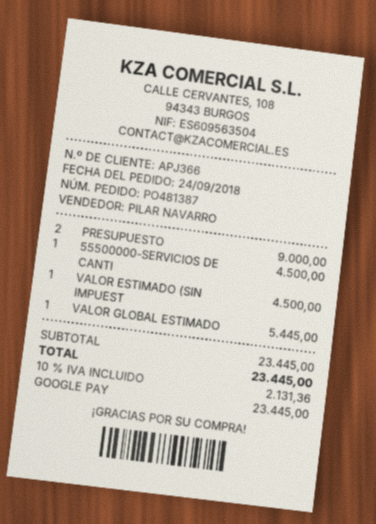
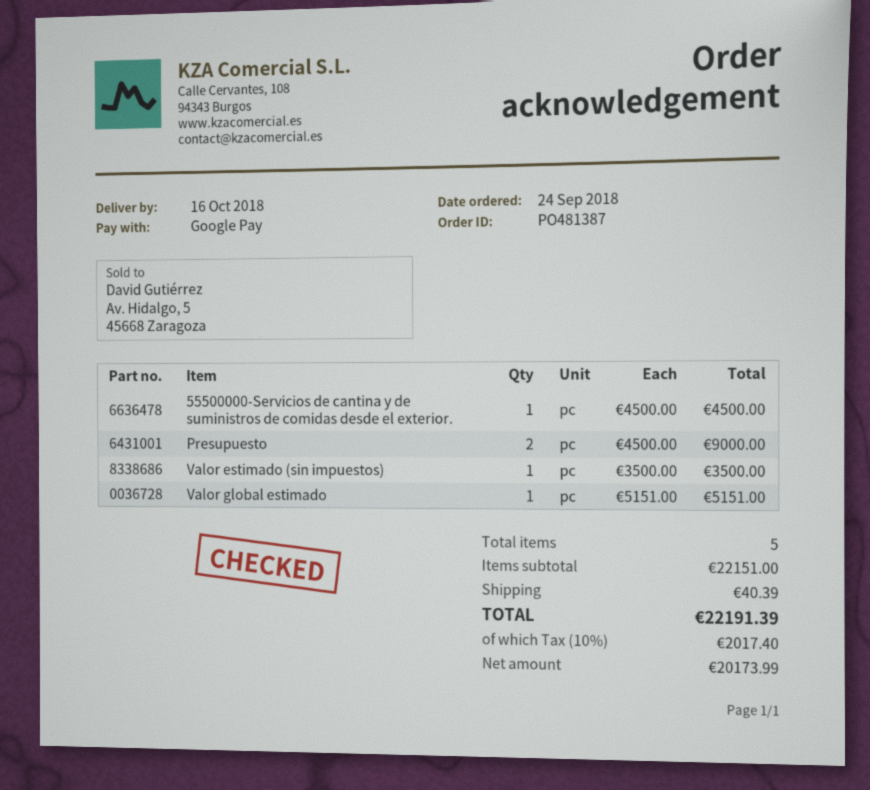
VALOR ESTIMADO (SIN IMPUEST: 1 for 4500.00 -> 1 for 3500.00
VALOR GLOBAL ESTIMADO: 1 for 5445.00 -> 1 for 5151.00
subtotal: 23445.00 -> 22151.00
shipping: none -> 40.39
tax: 10% = 2131.36 -> 10% = 2017.40
total: 23445.00 -> 22191.39

